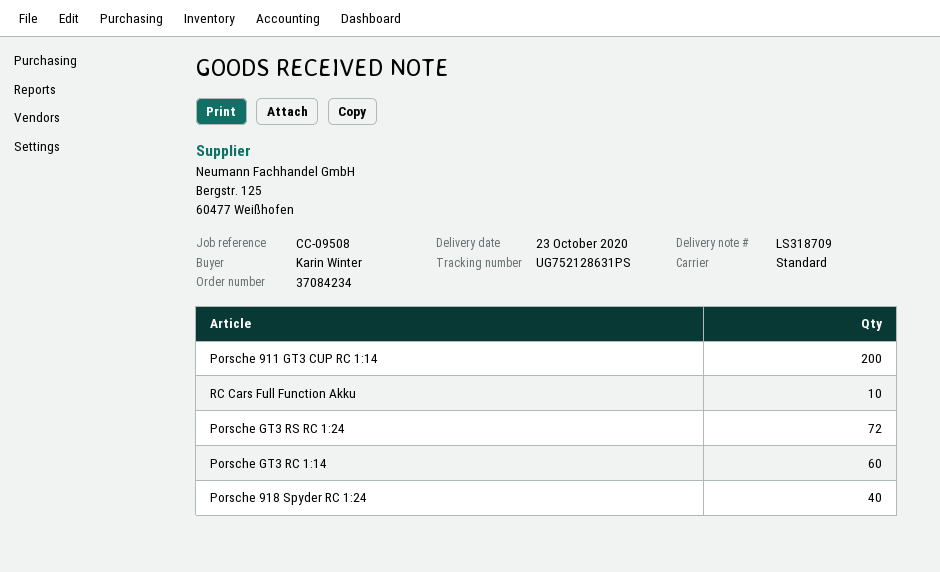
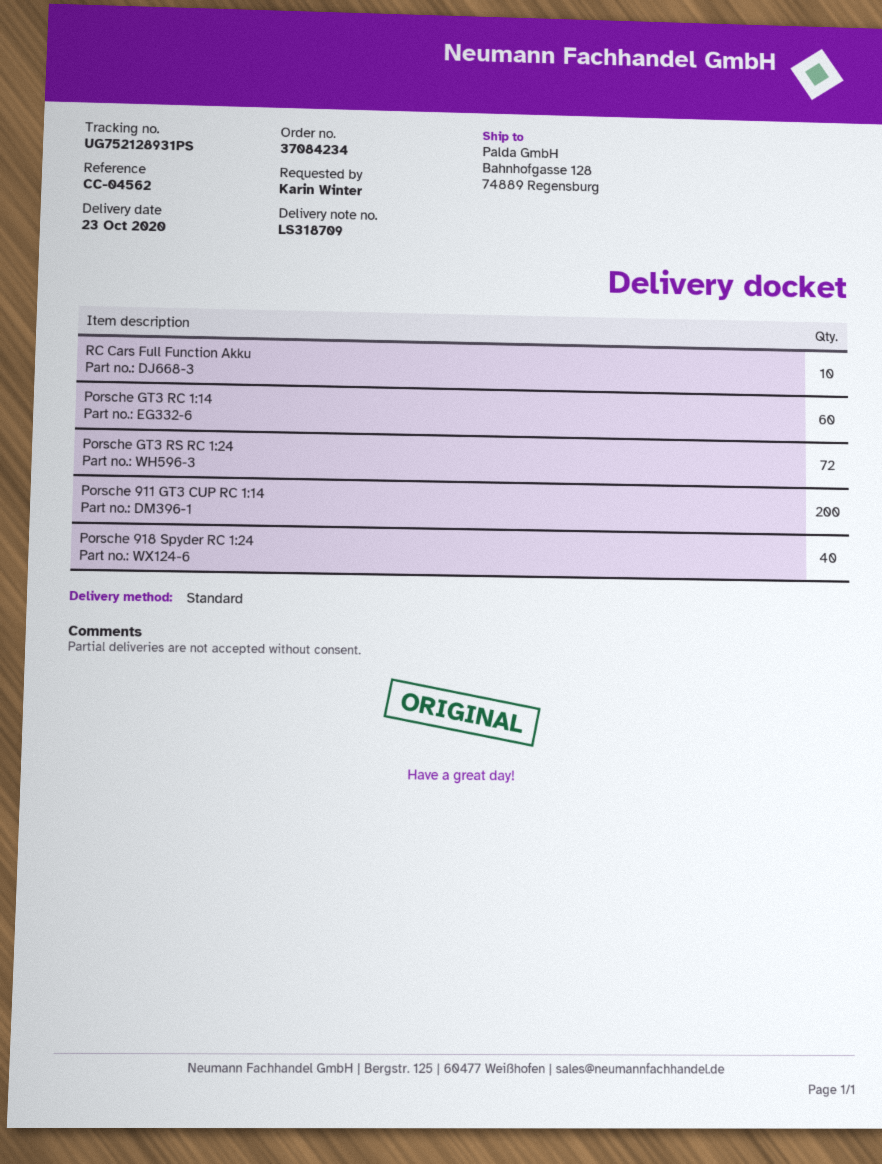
reference: CC-09508 -> CC-04562
tracking number: UG752128631PS -> UG752128931PS

